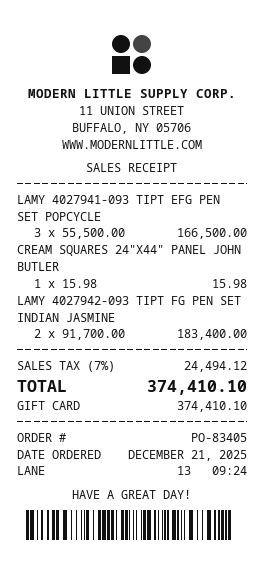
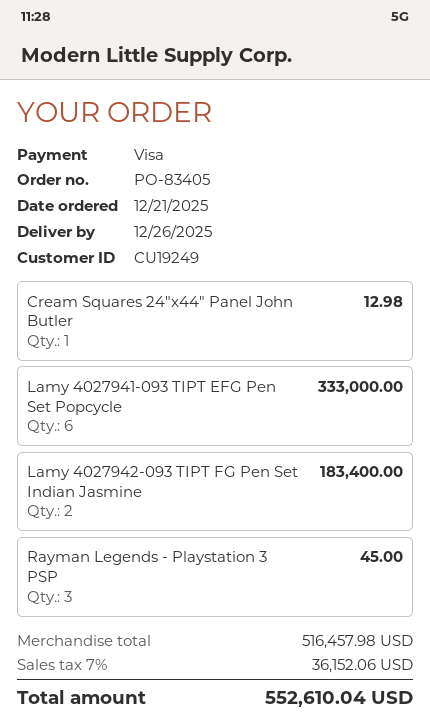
payment method: gift card -> Visa
LAMY 4027941-093 TIPT EFG PEN SET POPCYCLE: 3 for 166500.00 -> 6 for 333000.00
CREAM SQUARES 24"X44" PANEL JOHN BUTLER: 1 for 15.98 -> 1 for 12.98
Rayman Legends - Playstation 3 PSP: none -> 3 for 45.00
tax: 7% = 24494.12 -> 7% = 36152.06
total: 374410.10 -> 552610.04

